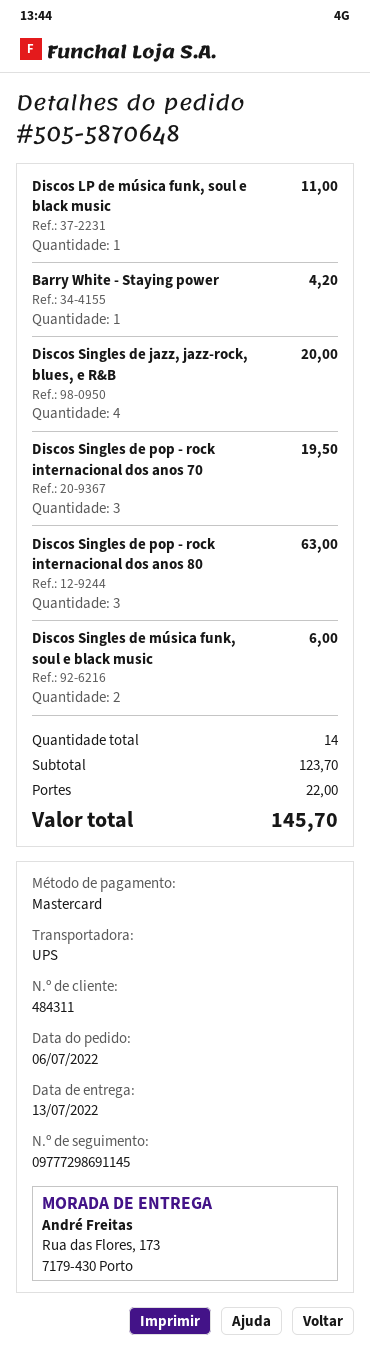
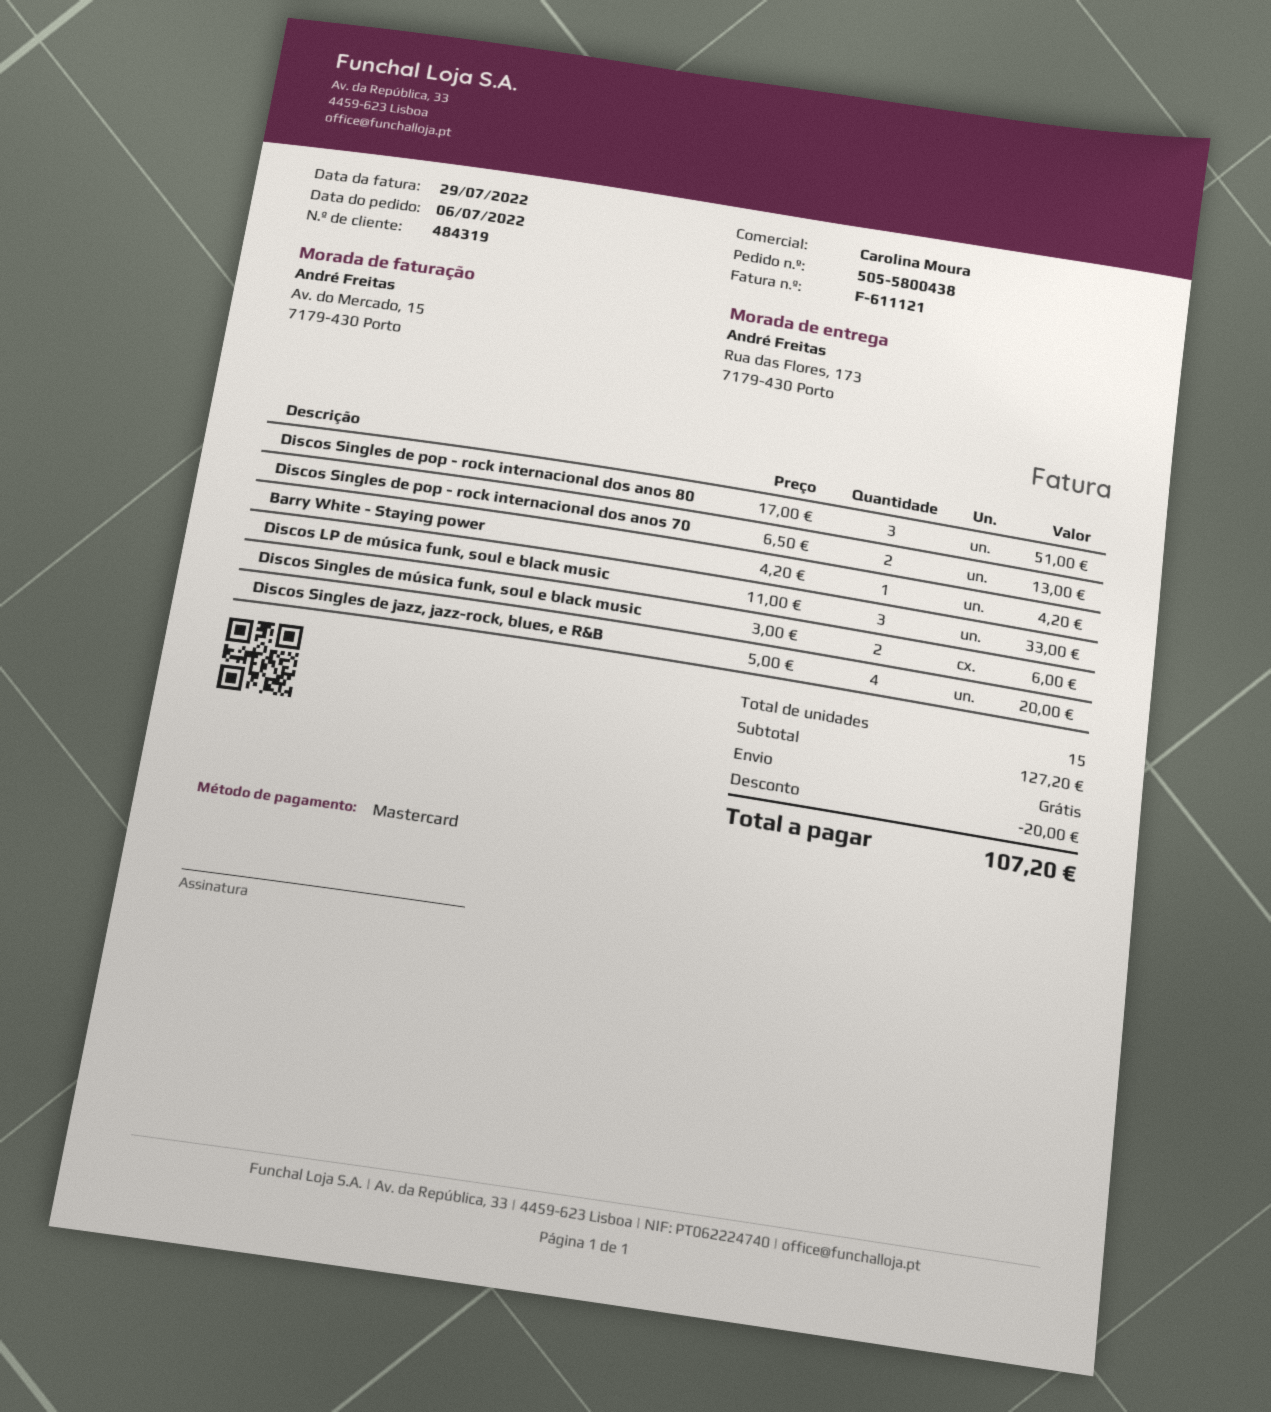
order number: 505-5870648 -> 505-5800438
customer number: 484311 -> 484319
Discos LP de música funk, soul e black music: 1 for 11.00 -> 3 for 33.00
Discos Singles de pop - rock internacional dos anos 70: 3 for 19.50 -> 2 for 13.00
Discos Singles de pop - rock internacional dos anos 80: 3 for 63.00 -> 3 for 51.00
total quantity: 14 -> 15
subtotal: 123.70 -> 127.20
discount: none -> 20.00
shipping: 22.00 -> 0.00
total: 145.70 -> 107.20

